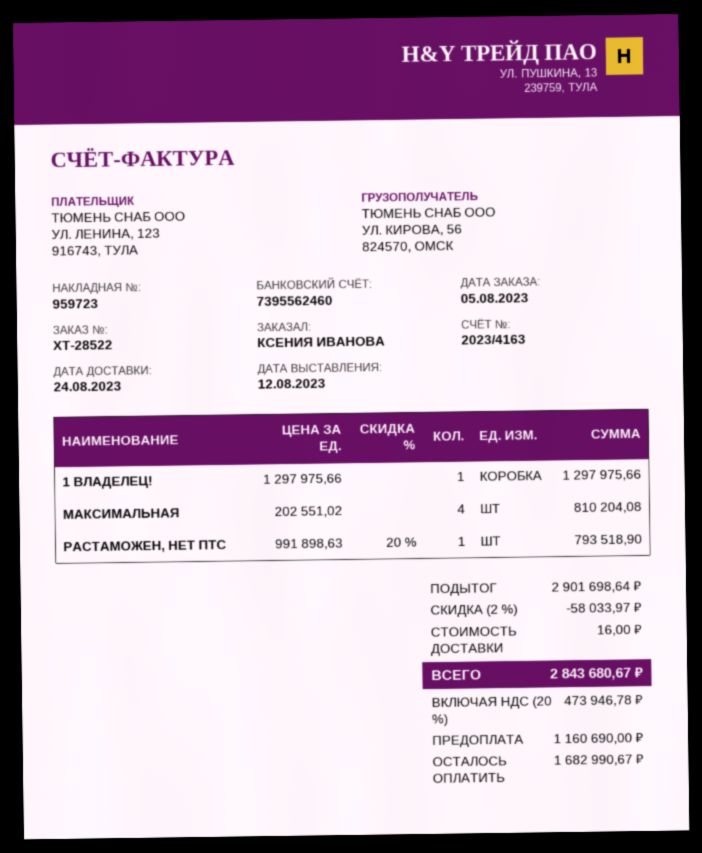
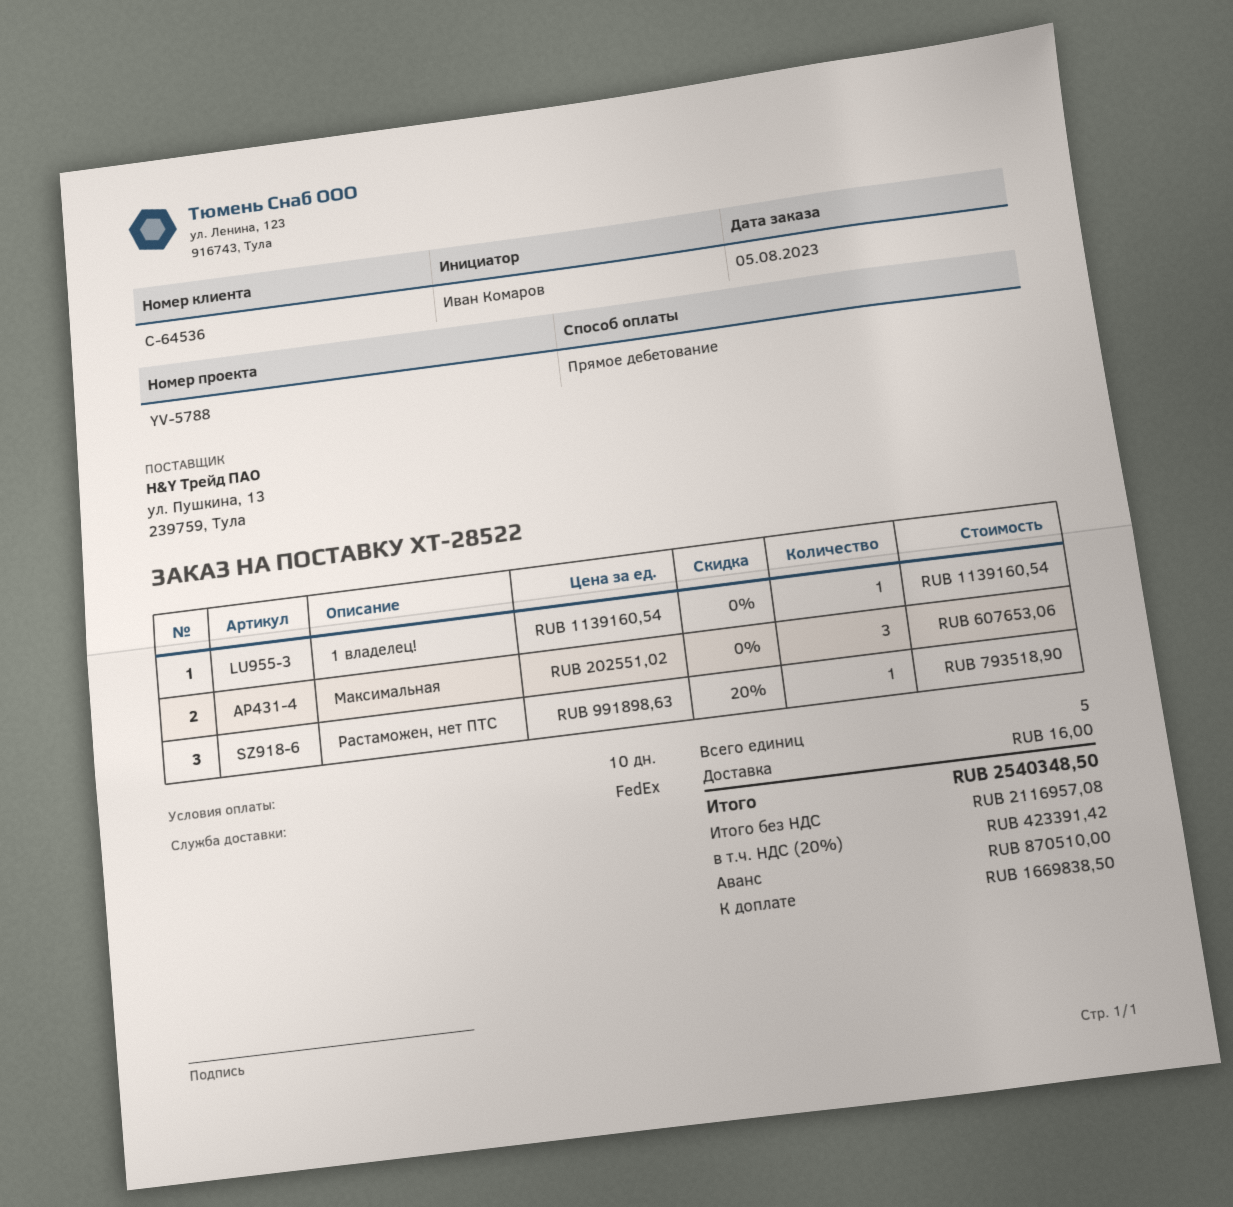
ordered by: КСЕНИЯ ИВАНОВА -> Иван Комаров
1 ВЛАДЕЛЕЦ!: 1 x 1297975.66 = 1297975.66 -> 1 x 1139160.54 = 1139160.54
МАКСИМАЛЬНАЯ: 4 x 202551.02 = 810204.08 -> 3 x 202551.02 = 607653.06
discount: 2% = 58033.97 -> none
tax: 20% = 473946.78 -> 20% = 423391.42
total: 2843680.67 -> 2540348.50
deposit: 1160690.00 -> 870510.00
balance: 1682990.67 -> 1669838.50

